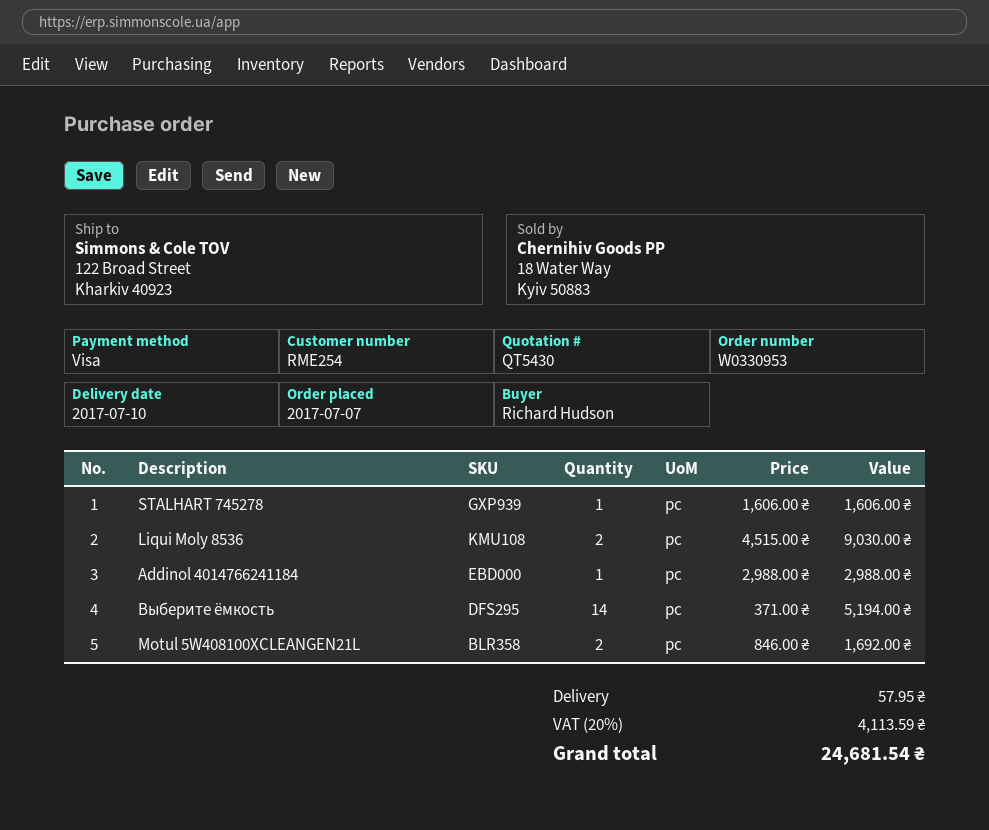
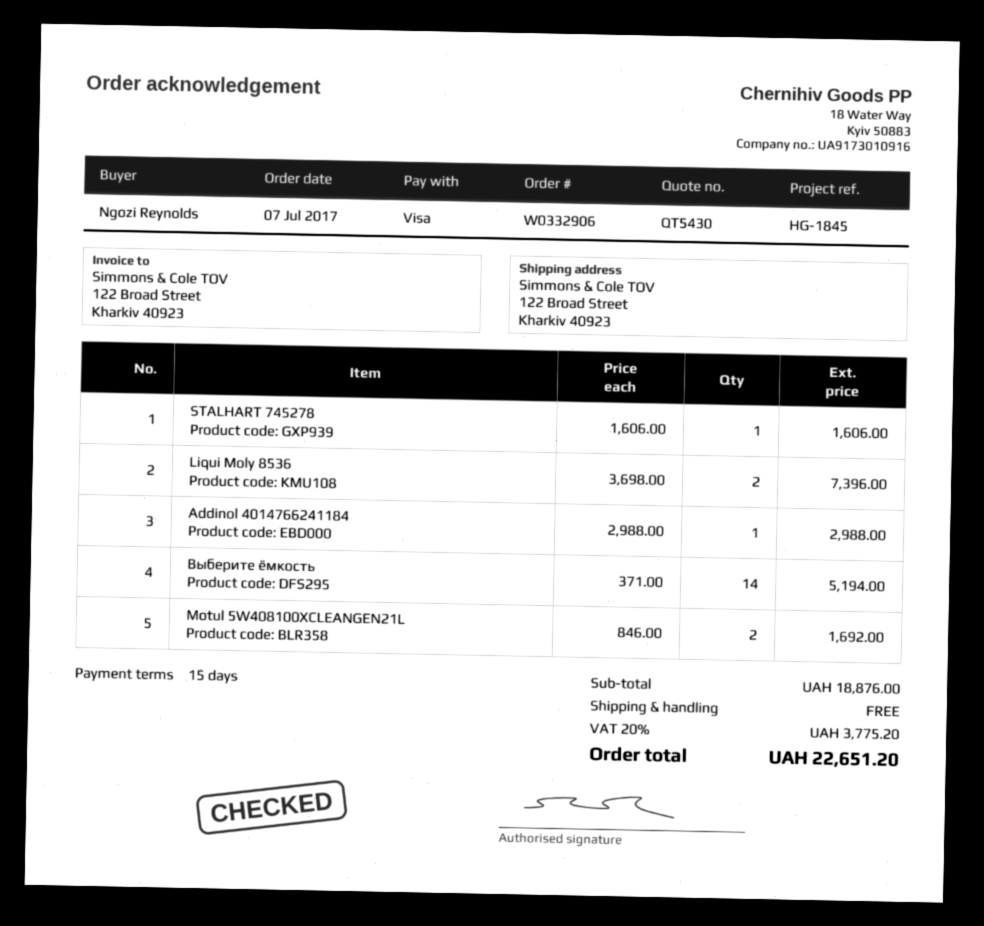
order number: W0330953 -> W0332906
ordered by: Richard Hudson -> Ngozi Reynolds
Liqui Moly 8536: 2 x 4515.00 = 9030.00 -> 2 x 3698.00 = 7396.00
shipping: 57.95 -> 0.00
tax: 20% = 4113.59 -> 20% = 3775.20
total: 24681.54 -> 22651.20

